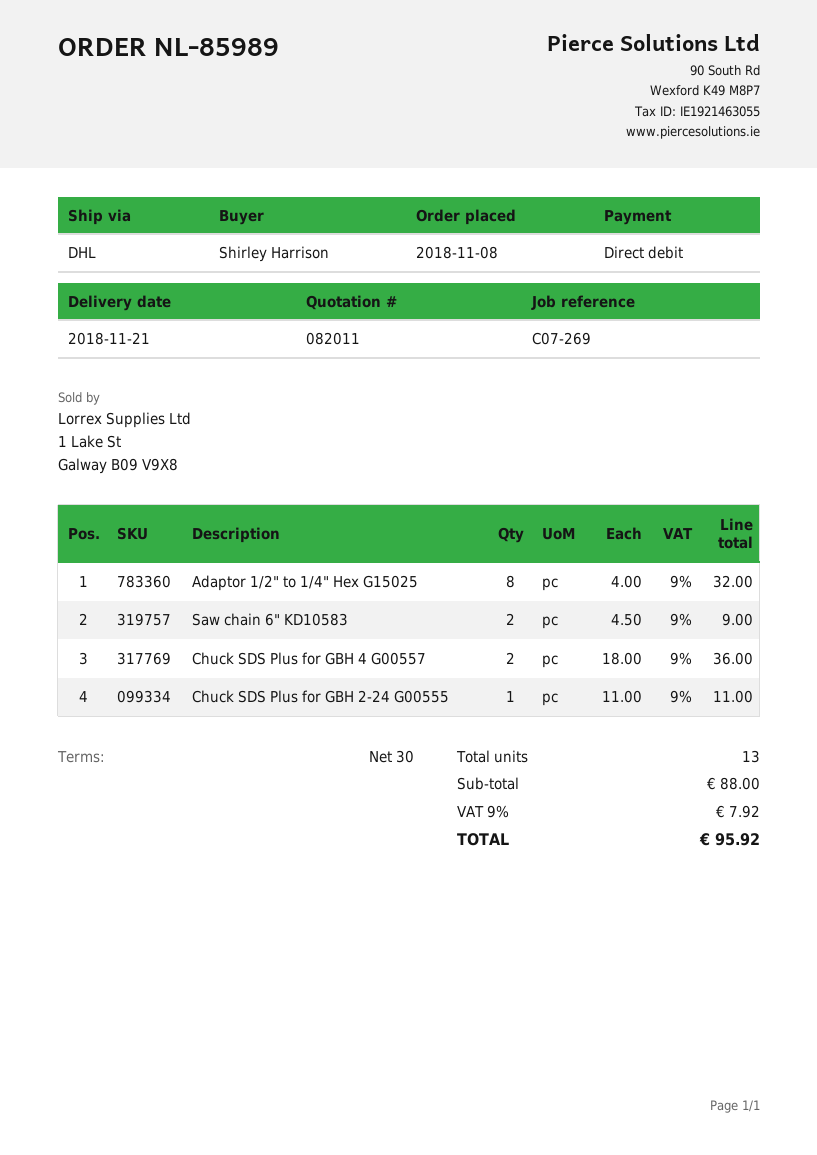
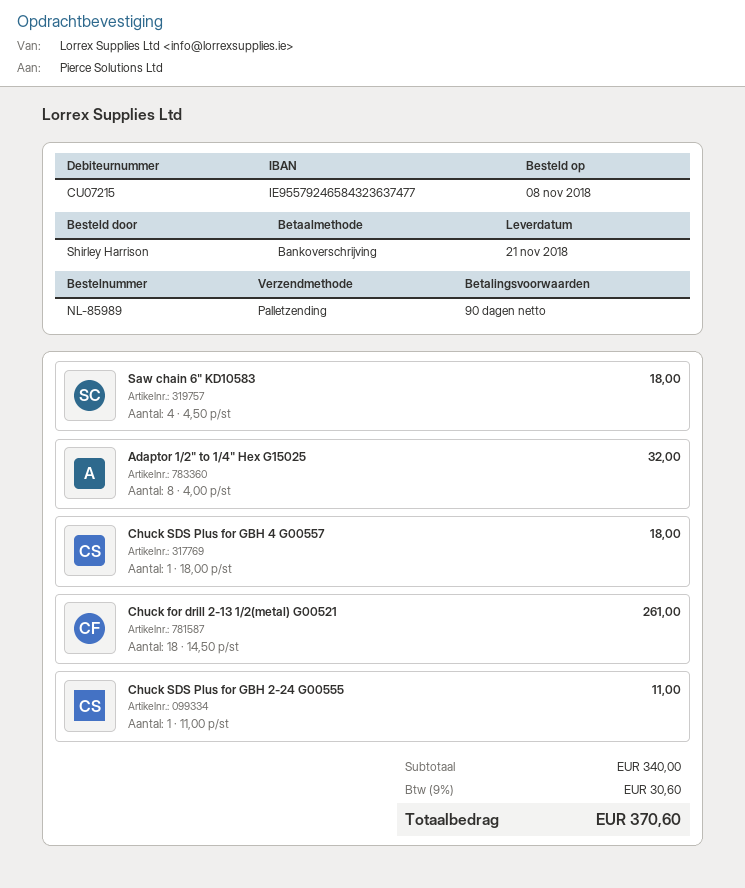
payment terms: 30 days -> 90 days
payment method: direct debit -> bank transfer
shipping method: DHL -> pallet freight
Saw chain 6" KD10583: 2 x 4.50 = 9.00 -> 4 x 4.50 = 18.00
Chuck SDS Plus for GBH 4 G00557: 2 x 18.00 = 36.00 -> 1 x 18.00 = 18.00
Chuck for drill 2-13 1/2(metal) G00521: none -> 18 x 14.50 = 261.00
subtotal: 88.00 -> 340.00
tax: 9% = 7.92 -> 9% = 30.60
total: 95.92 -> 370.60

